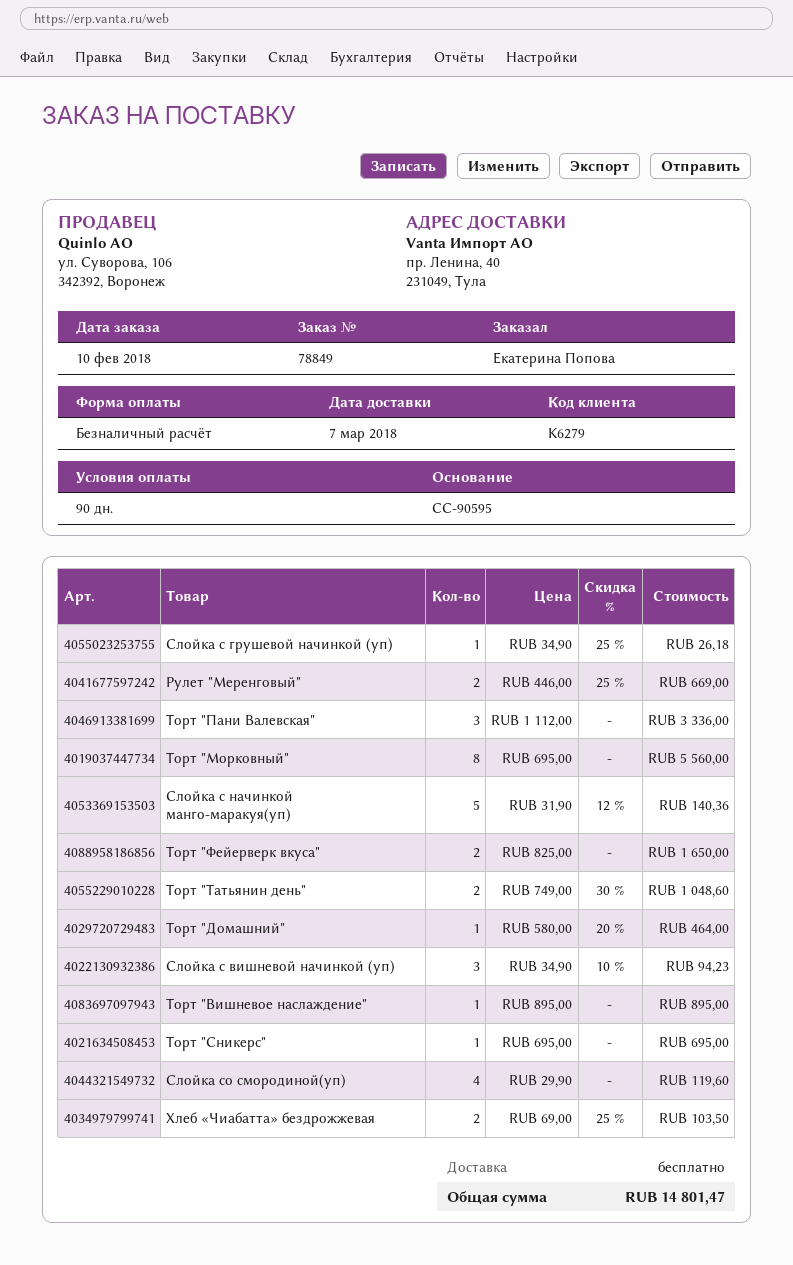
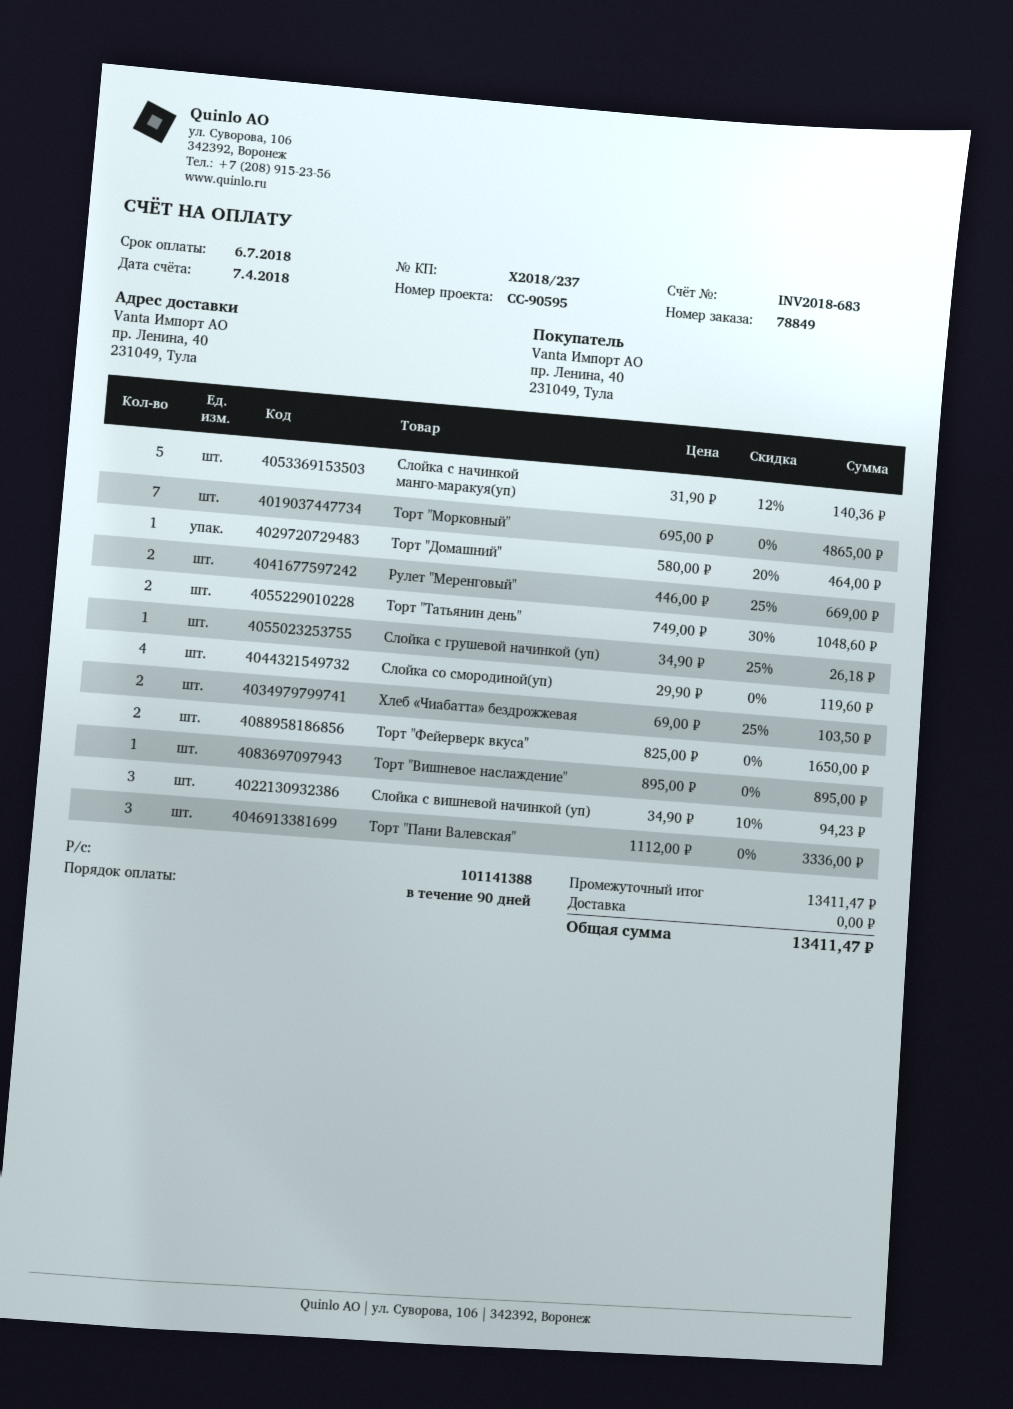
Торт "Морковный": 8 x 695.00 = 5560.00 -> 7 x 695.00 = 4865.00
Торт "Сникерс": 1 x 695.00 = 695.00 -> none
total: 14801.47 -> 13411.47

